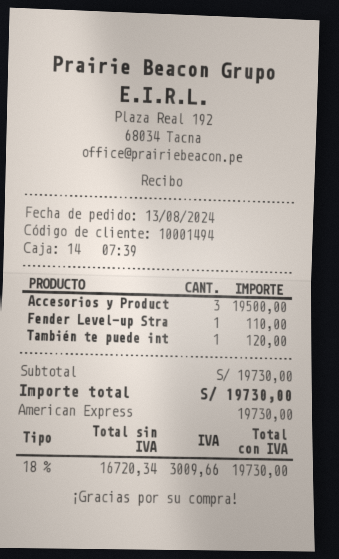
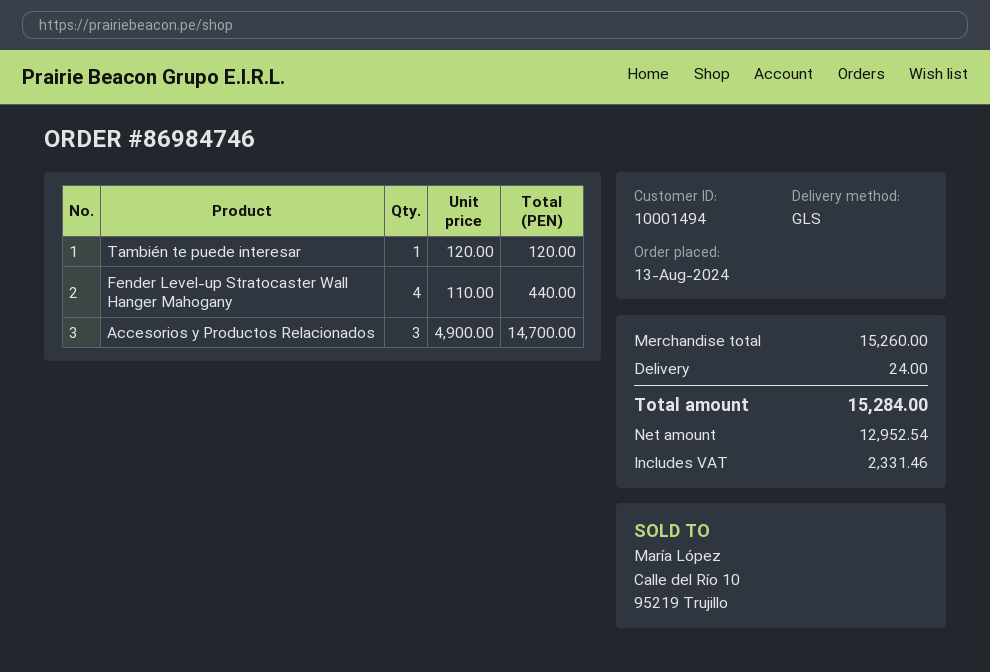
Accesorios y Product: 3 for 19500.00 -> 3 for 14700.00
Fender Level-up Stra: 1 for 110.00 -> 4 for 440.00
subtotal: 19730.00 -> 15260.00
shipping: none -> 24.00
net: 16720.34 -> 12952.54
tax: 3009.66 -> 2331.46
total: 19730.00 -> 15284.00

